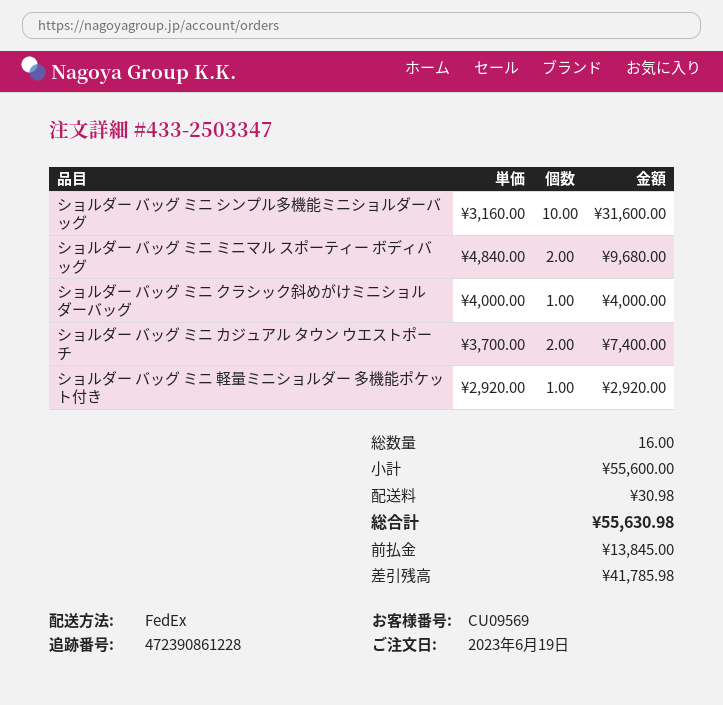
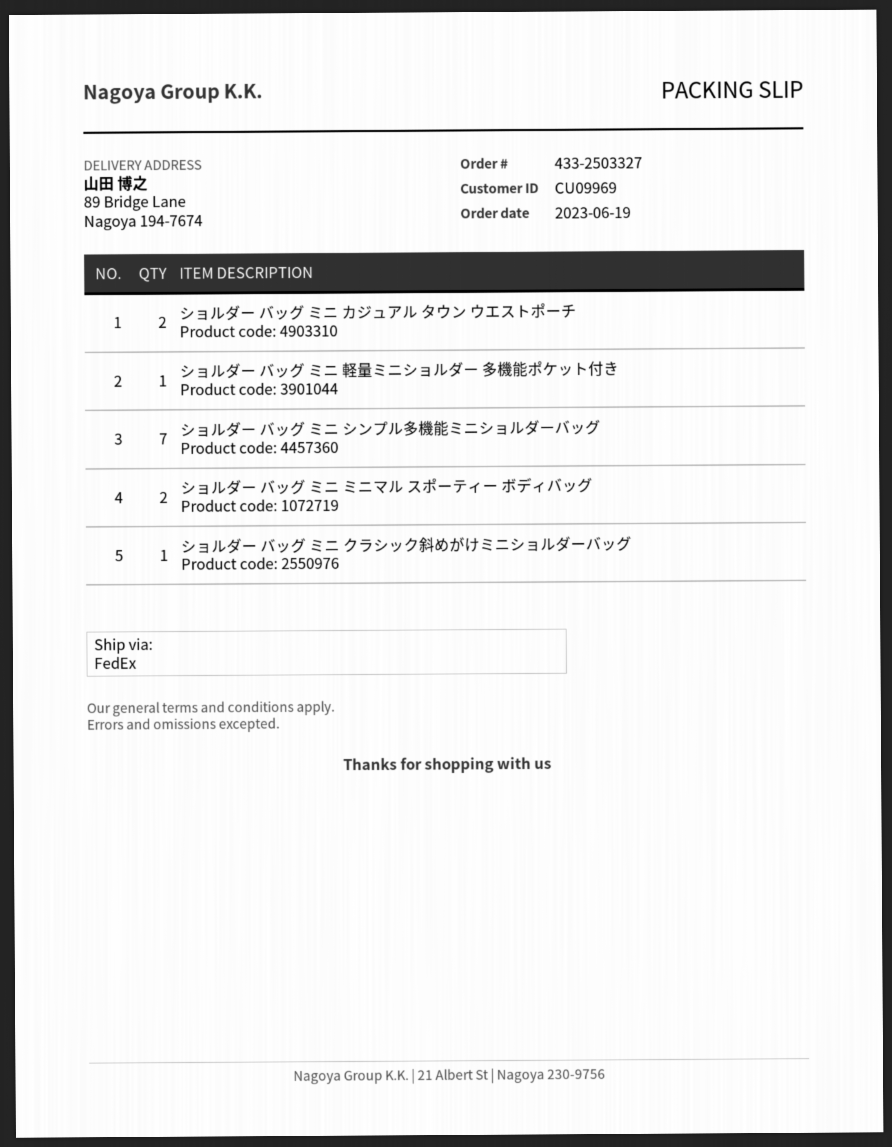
order number: 433-2503347 -> 433-2503327
customer number: CU09569 -> CU09969
ショルダー バッグ ミニ シンプル多機能ミニショルダーバッグ: 10 -> 7

